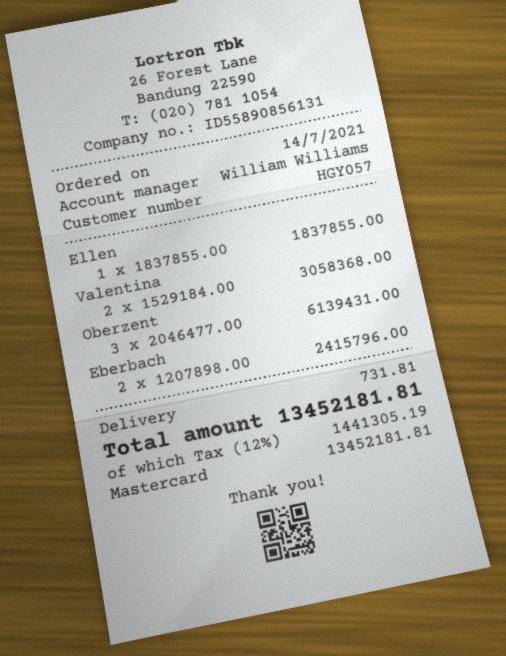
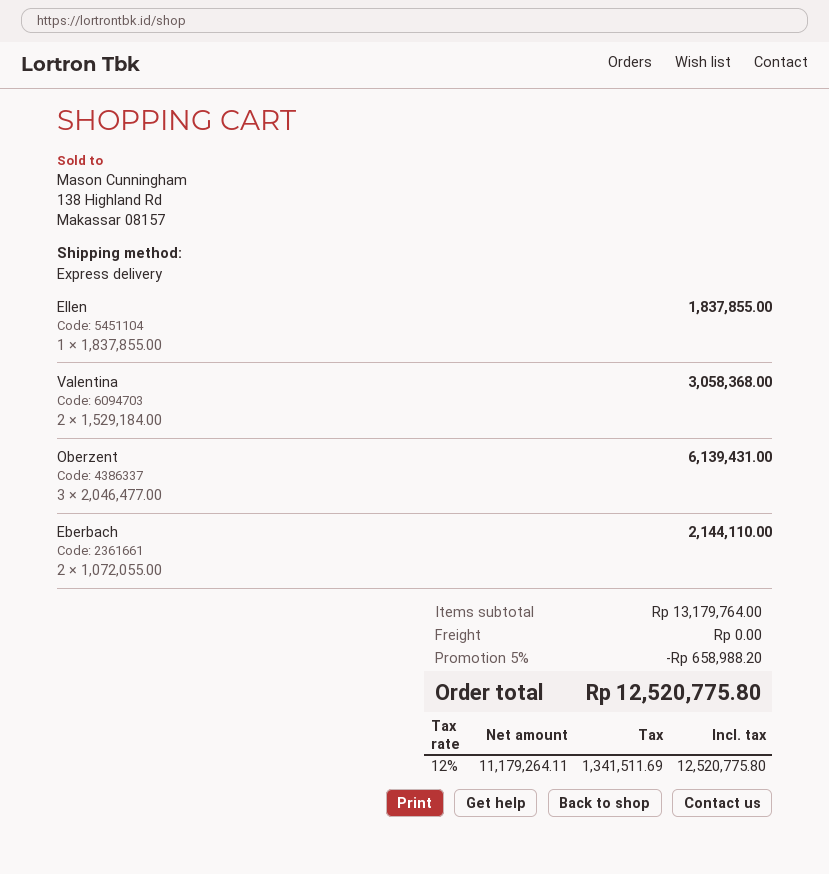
Eberbach: 2 x 1207898.00 = 2415796.00 -> 2 x 1072055.00 = 2144110.00
discount: none -> 5% = 658988.20
shipping: 731.81 -> 0.00
tax: 12% = 1441305.19 -> 12% = 1341511.69
total: 13452181.81 -> 12520775.80

